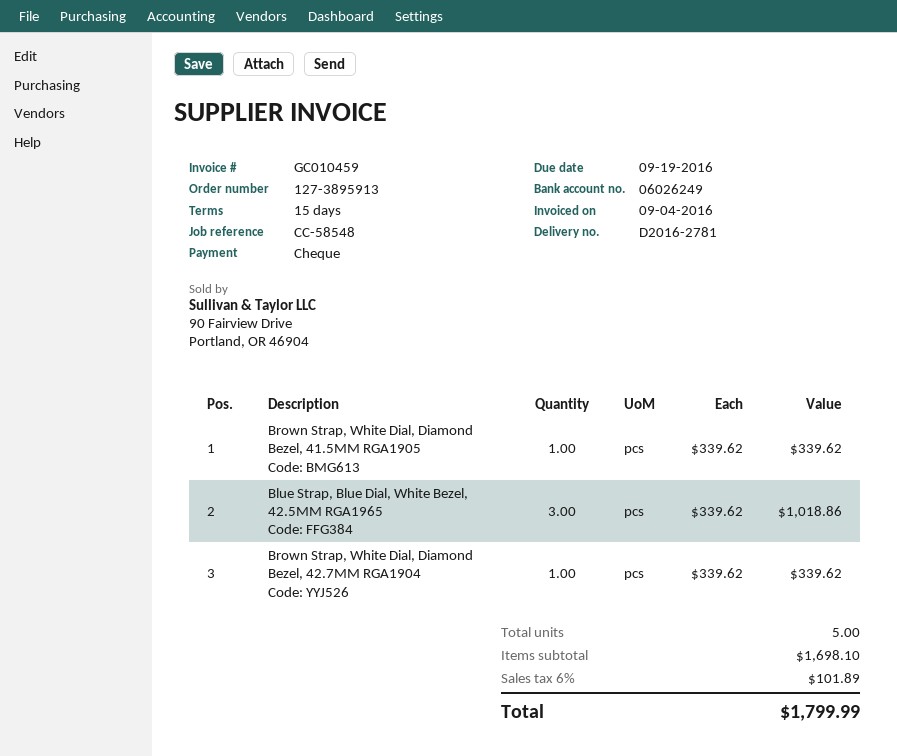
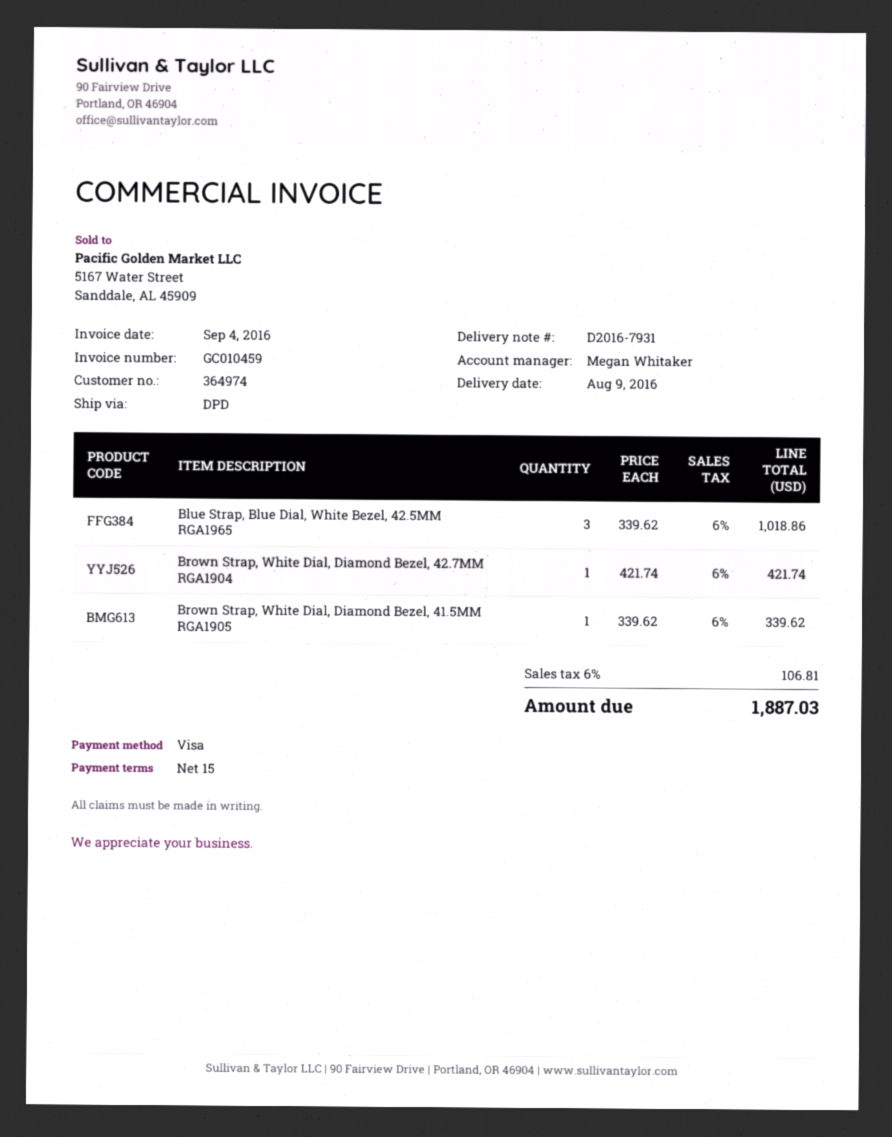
delivery note number: D2016-2781 -> D2016-7931
payment method: cheque -> Visa
Brown Strap, White Dial, Diamond Bezel, 42.7MM RGA1904: 1 x 339.62 = 339.62 -> 1 x 421.74 = 421.74
tax: 6% = 101.89 -> 6% = 106.81
total: 1799.99 -> 1887.03

